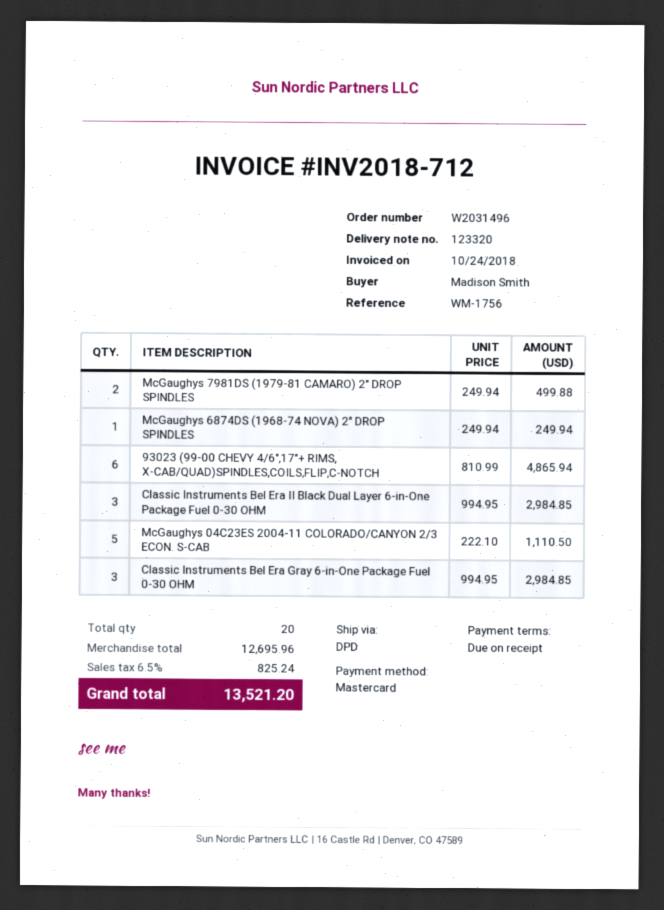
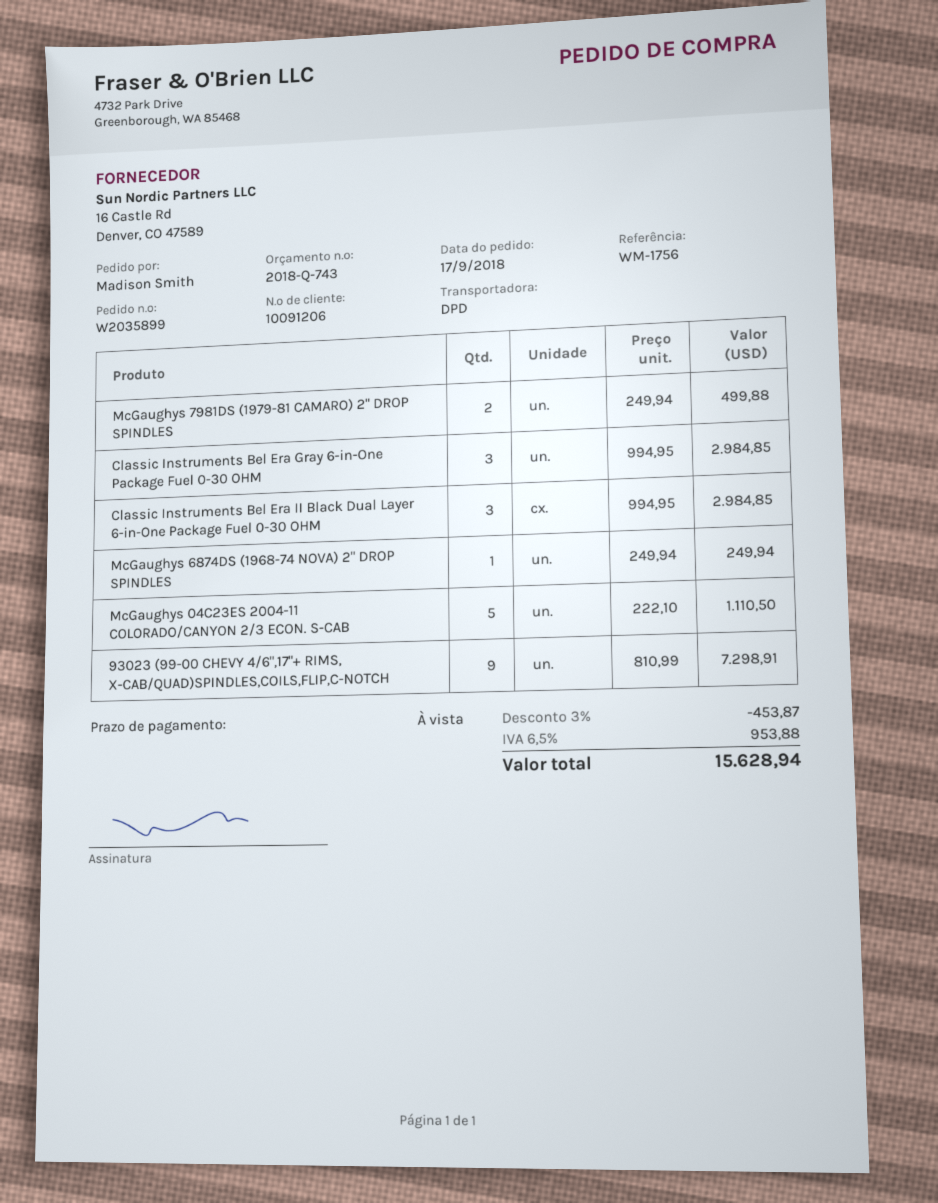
order number: W2031496 -> W2035899
93023 (99-00 CHEVY 4/6",17"+ RIMS, X-CAB/QUAD)SPINDLES,COILS,FLIP,C-NOTCH: 6 x 810.99 = 4865.94 -> 9 x 810.99 = 7298.91
discount: none -> 3% = 453.87
tax: 6.5% = 825.24 -> 6.5% = 953.88
total: 13521.20 -> 15628.94

